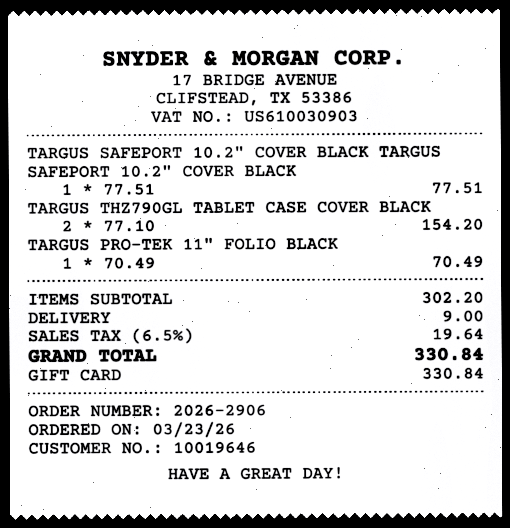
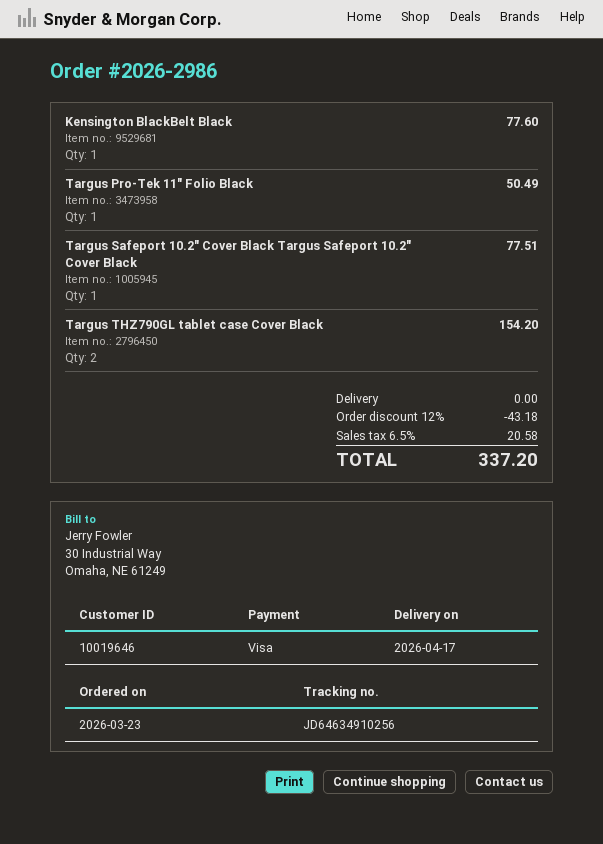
order number: 2026-2906 -> 2026-2986
payment method: gift card -> Visa
TARGUS PRO-TEK 11" FOLIO BLACK: 1 for 70.49 -> 1 for 50.49
Kensington BlackBelt Black: none -> 1 for 77.60
discount: none -> 12% = 43.18
shipping: 9.00 -> 0.00
tax: 6.5% = 19.64 -> 6.5% = 20.58
total: 330.84 -> 337.20

